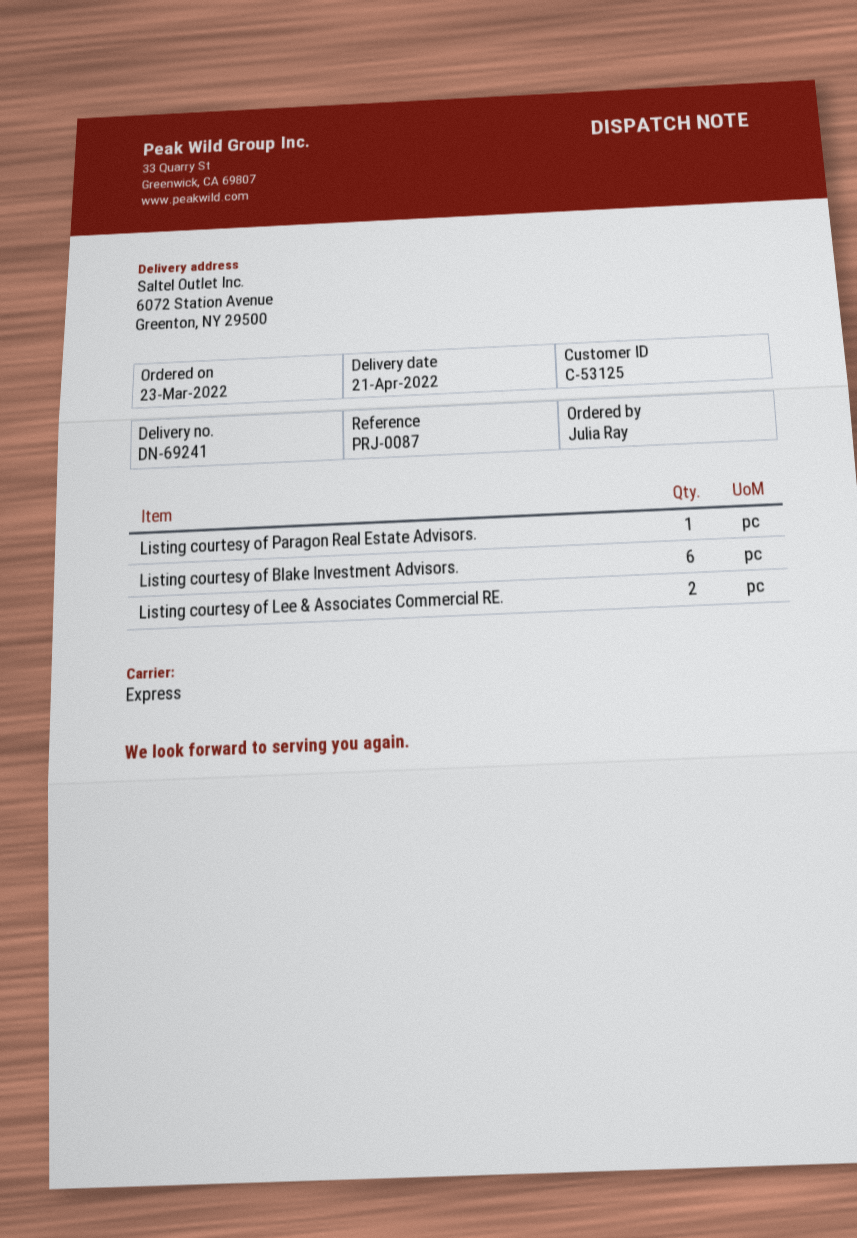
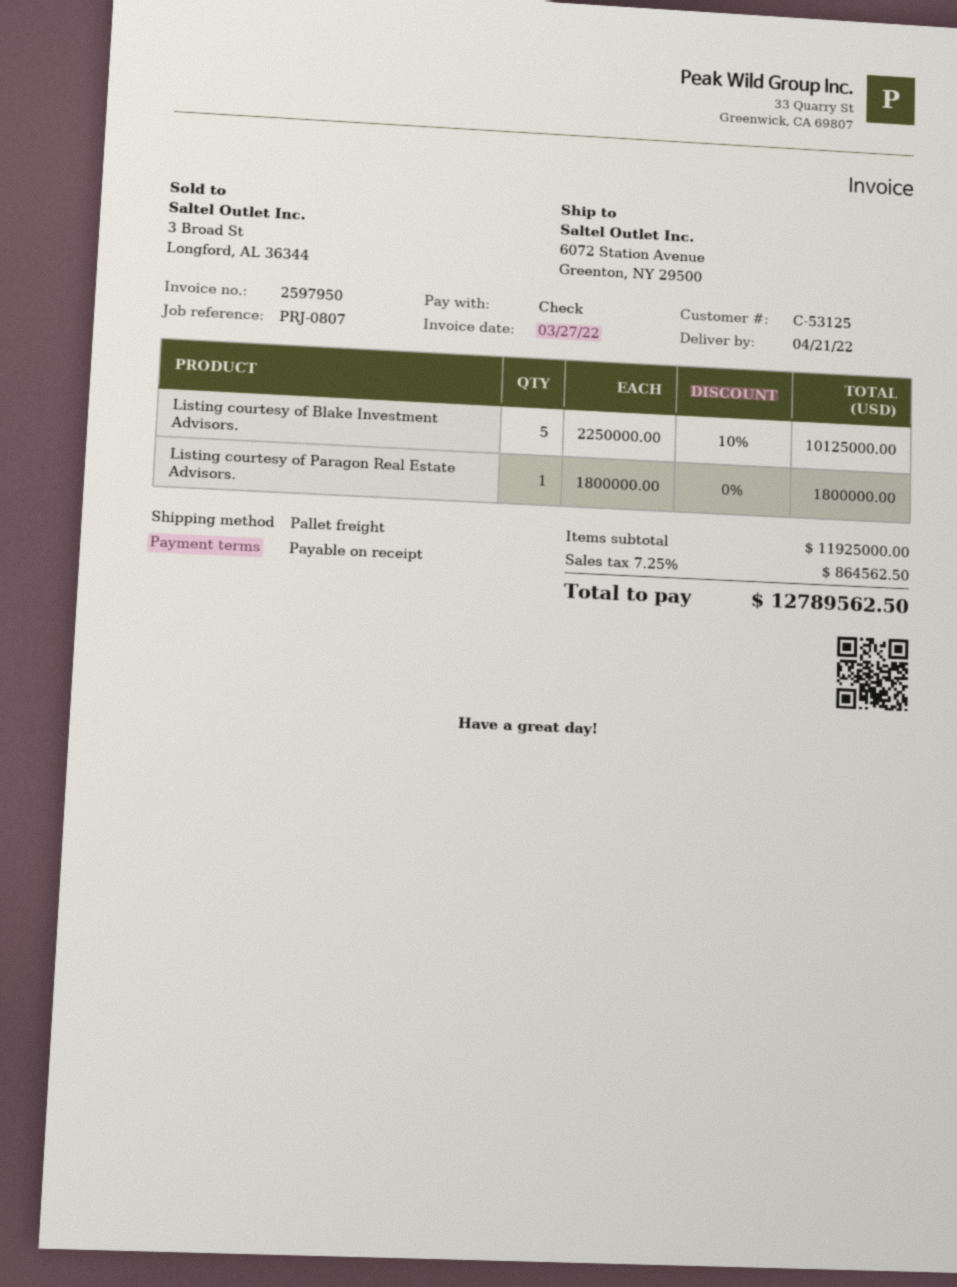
reference: PRJ-0087 -> PRJ-0807
shipping method: express -> pallet freight
Listing courtesy of Blake Investment Advisors.: 6 -> 5
Listing courtesy of Lee & Associates Commercial RE.: 2 -> none

